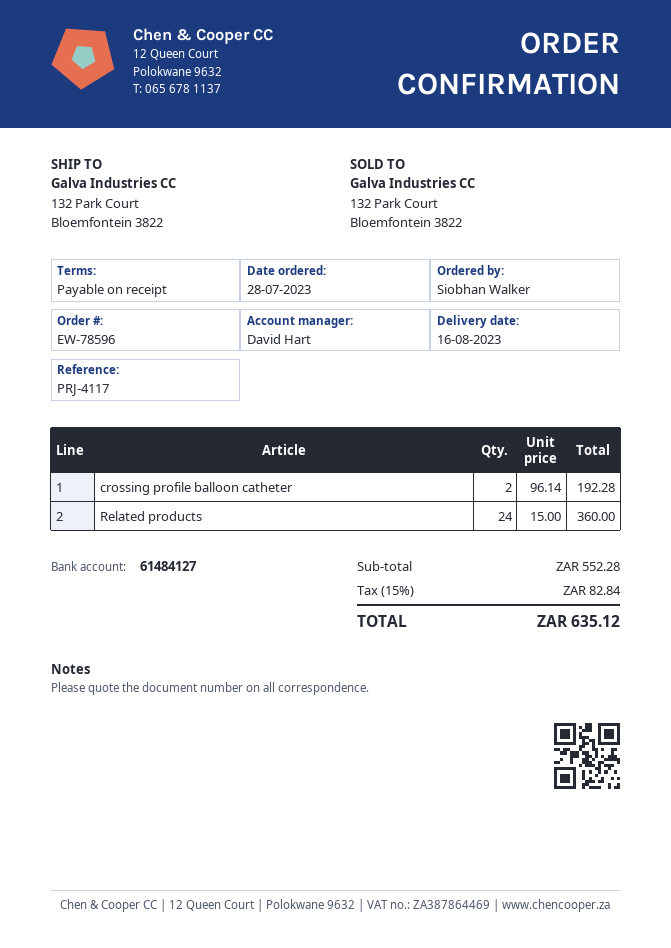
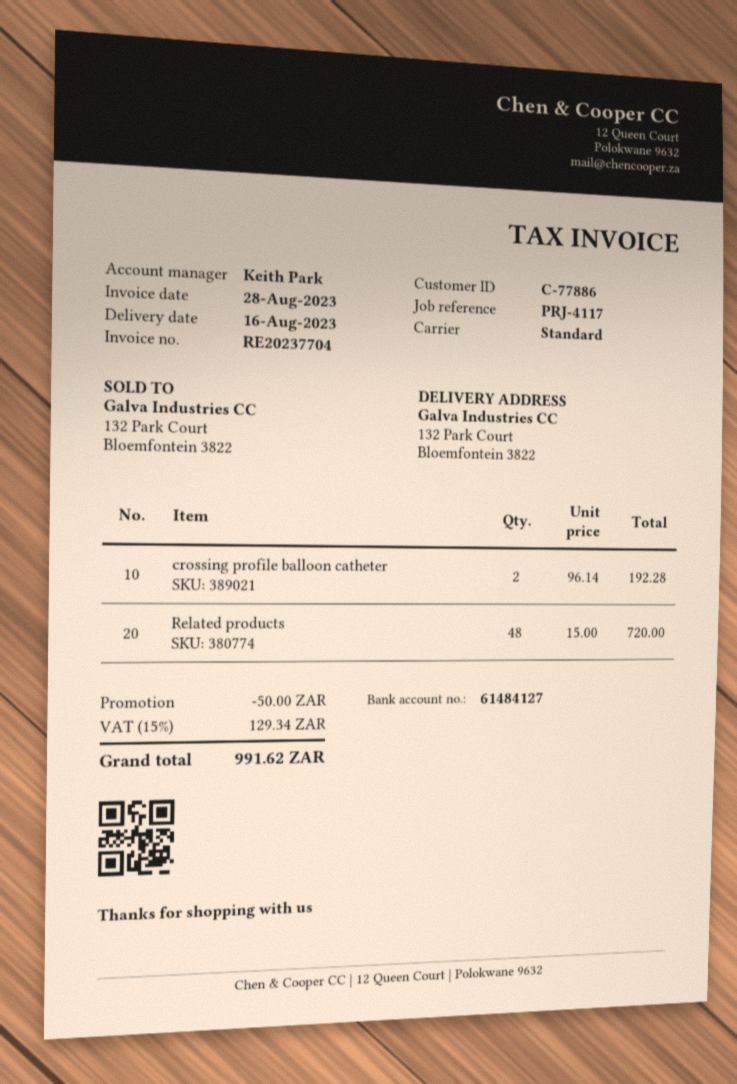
sales rep: David Hart -> Keith Park
Related products: 24 x 15.00 = 360.00 -> 48 x 15.00 = 720.00
discount: none -> 50.00
tax: 15% = 82.84 -> 15% = 129.34
total: 635.12 -> 991.62

